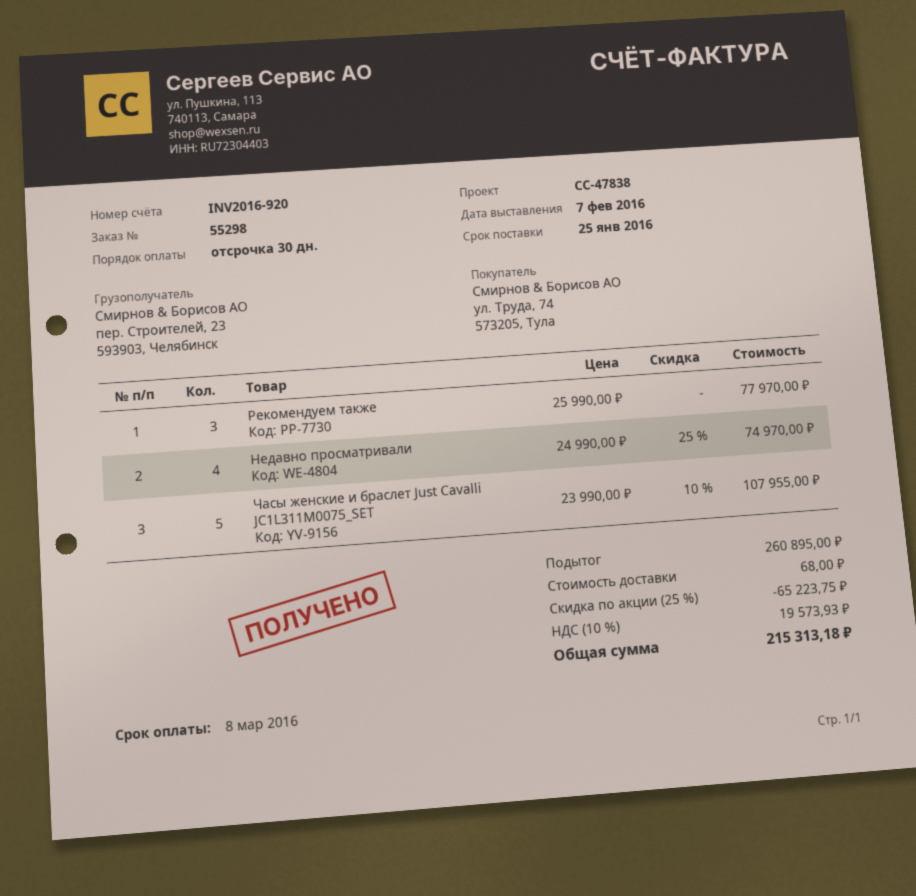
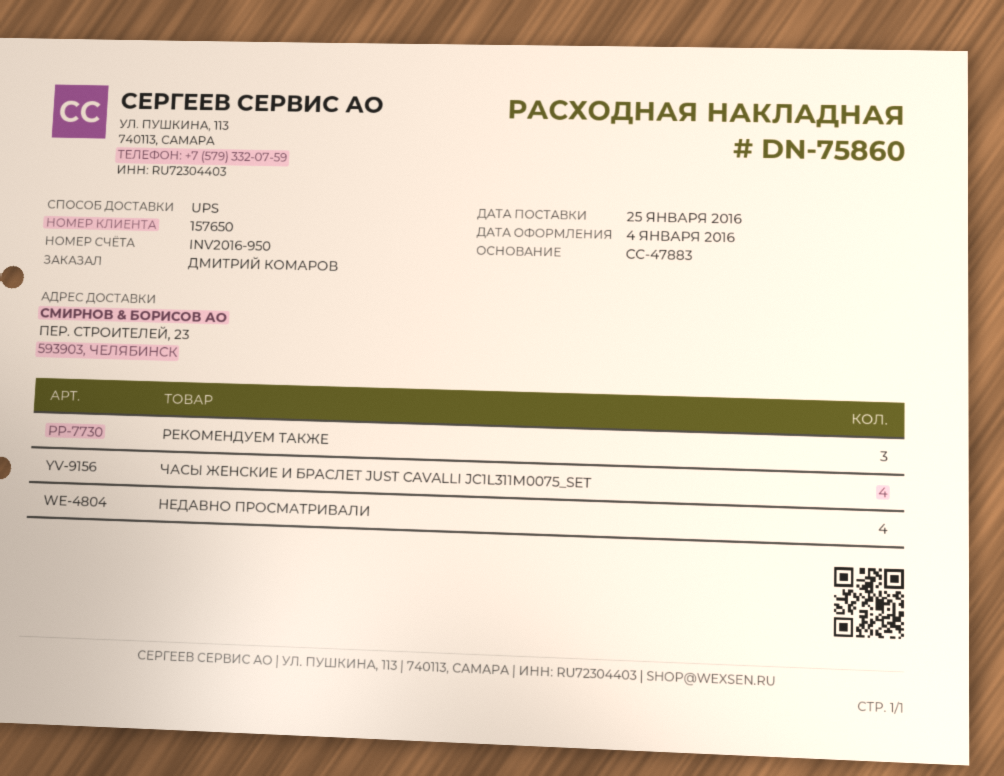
invoice number: INV2016-920 -> INV2016-950
reference: CC-47838 -> CC-47883
Часы женские и браслет Just Cavalli JC1L311M0075_SET: 5 -> 4

